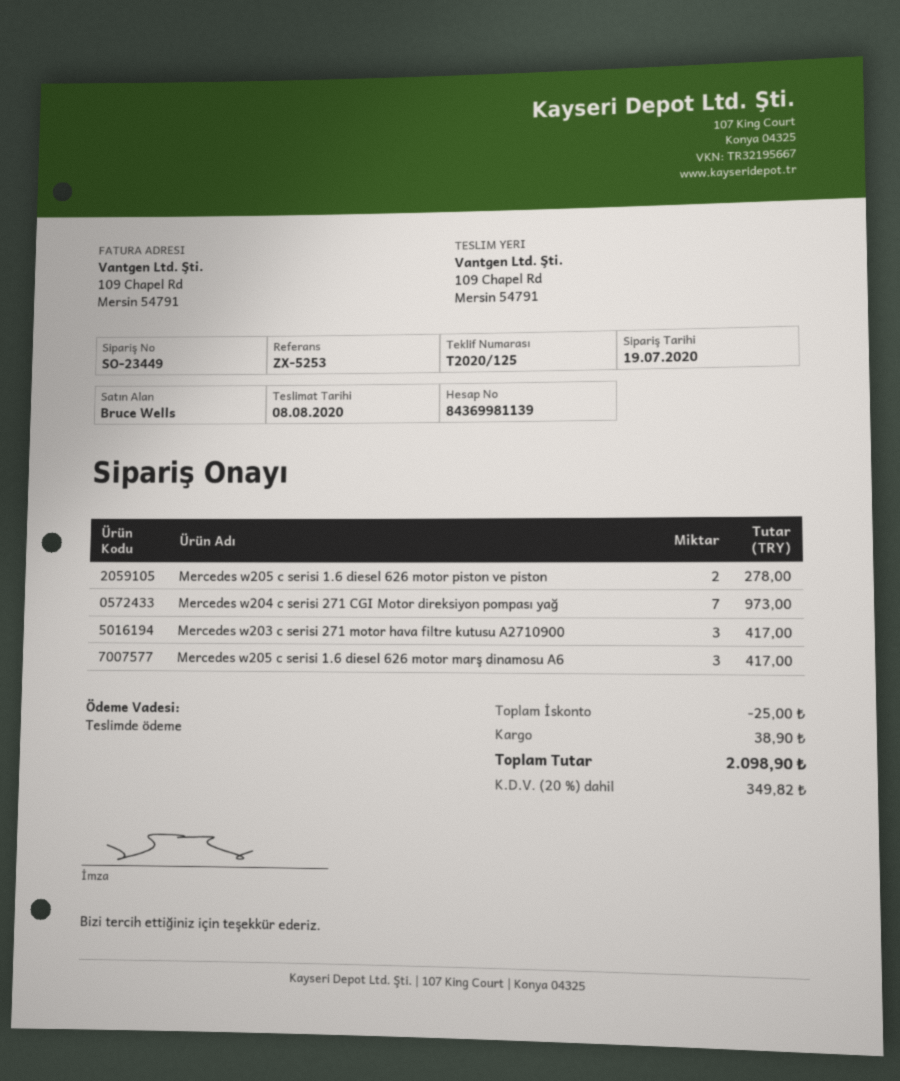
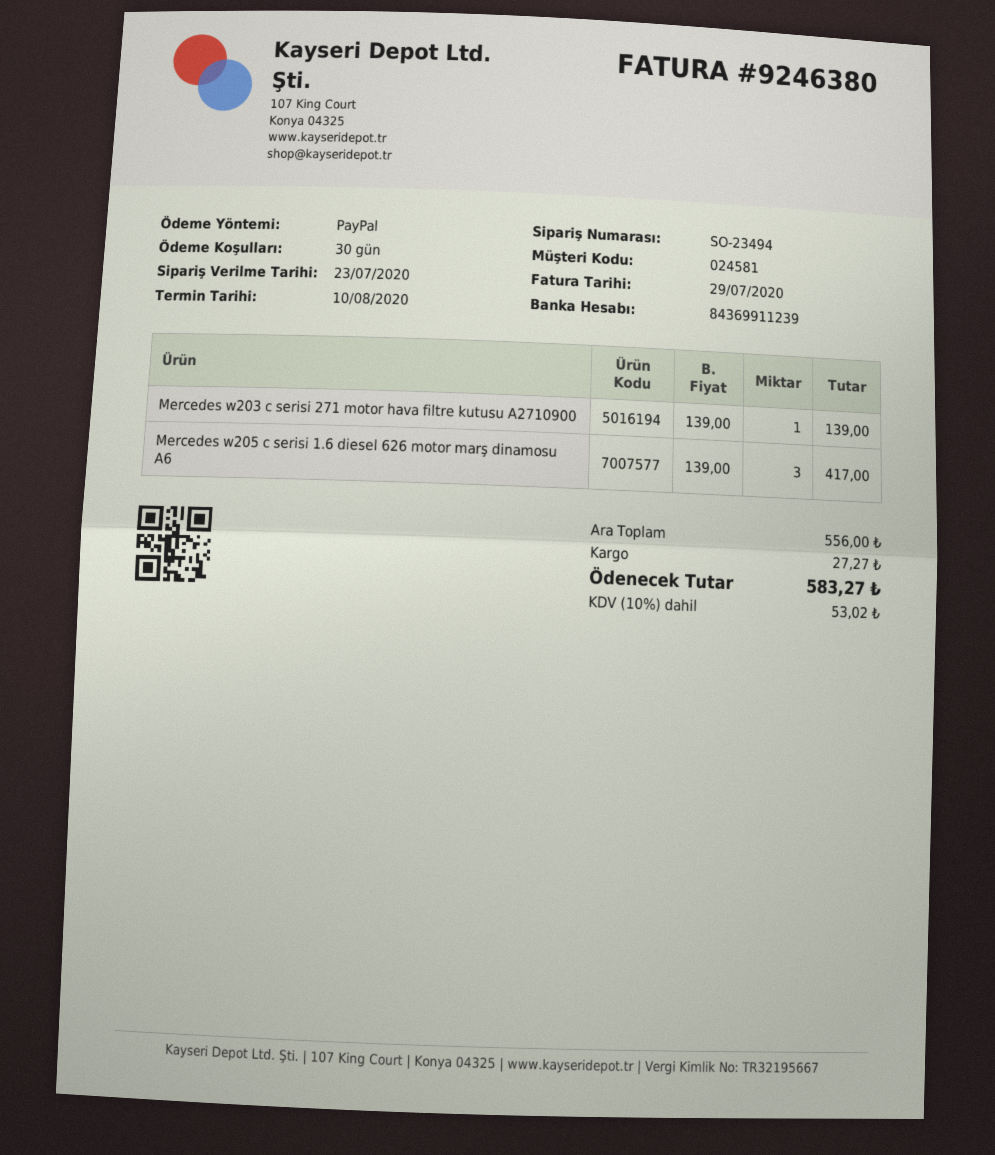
order number: SO-23449 -> SO-23494
order date: 2020-07-19 -> 2020-07-23
delivery date: 2020-08-08 -> 2020-08-10
payment terms: on receipt -> 30 days
bank account: 84369981139 -> 84369911239
Mercedes w205 c serisi 1.6 diesel 626 motor piston ve piston: 2 for 278.00 -> none
Mercedes w204 c serisi 271 CGI Motor direksiyon pompası yağ: 7 for 973.00 -> none
Mercedes w203 c serisi 271 motor hava filtre kutusu A2710900: 3 for 417.00 -> 1 for 139.00
discount: 25.00 -> none
shipping: 38.90 -> 27.27
tax: 20% = 349.82 -> 10% = 53.02
total: 2098.90 -> 583.27

